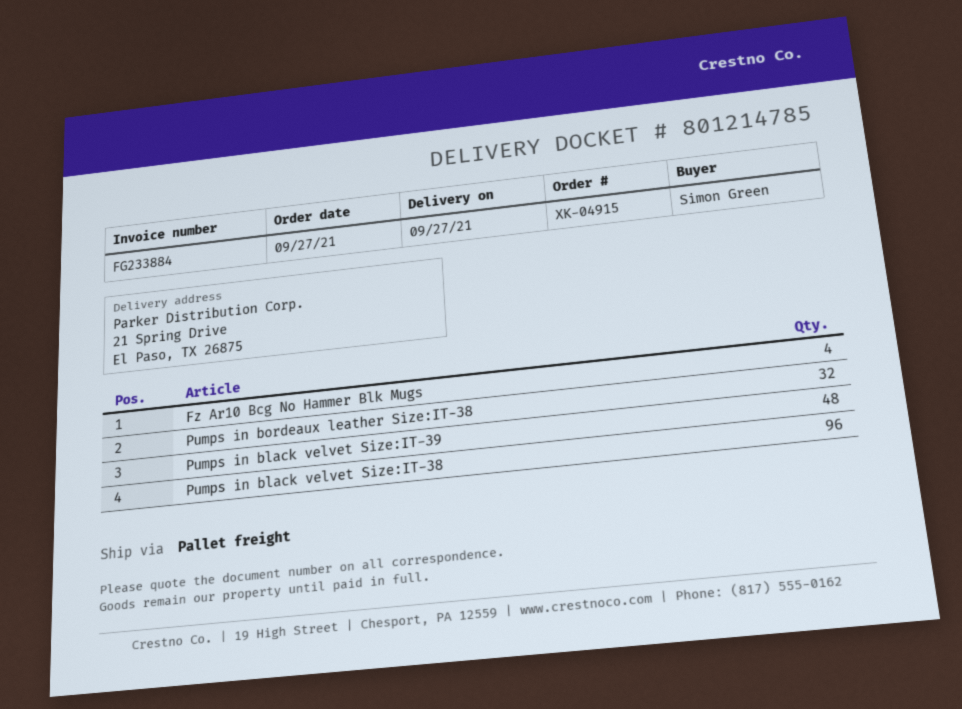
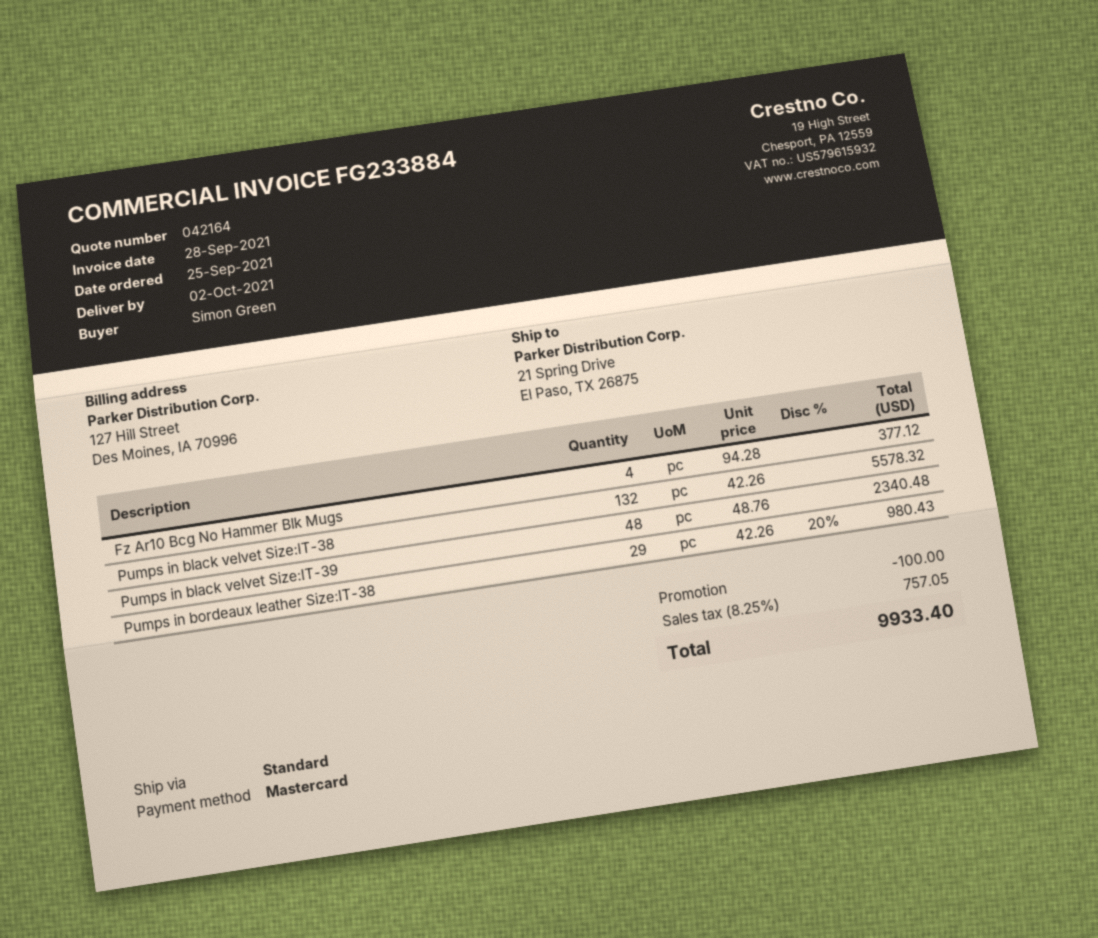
order date: 2021-09-27 -> 2021-09-25
delivery date: 2021-09-27 -> 2021-10-02
shipping method: pallet freight -> standard
Pumps in bordeaux leather Size:IT-38: 32 -> 29
Pumps in black velvet Size:IT-38: 96 -> 132

